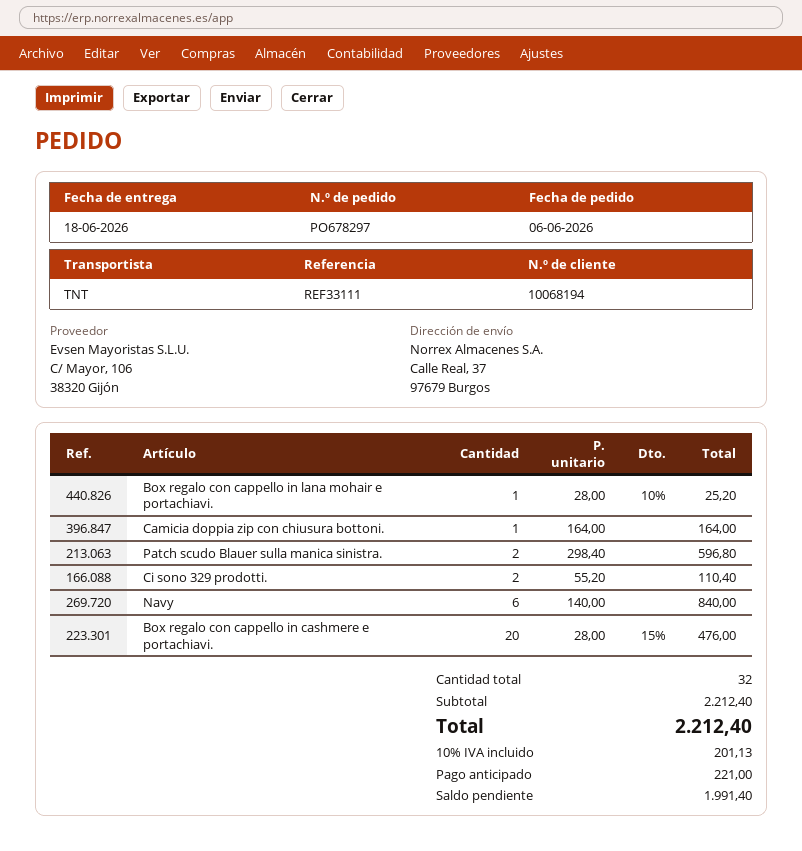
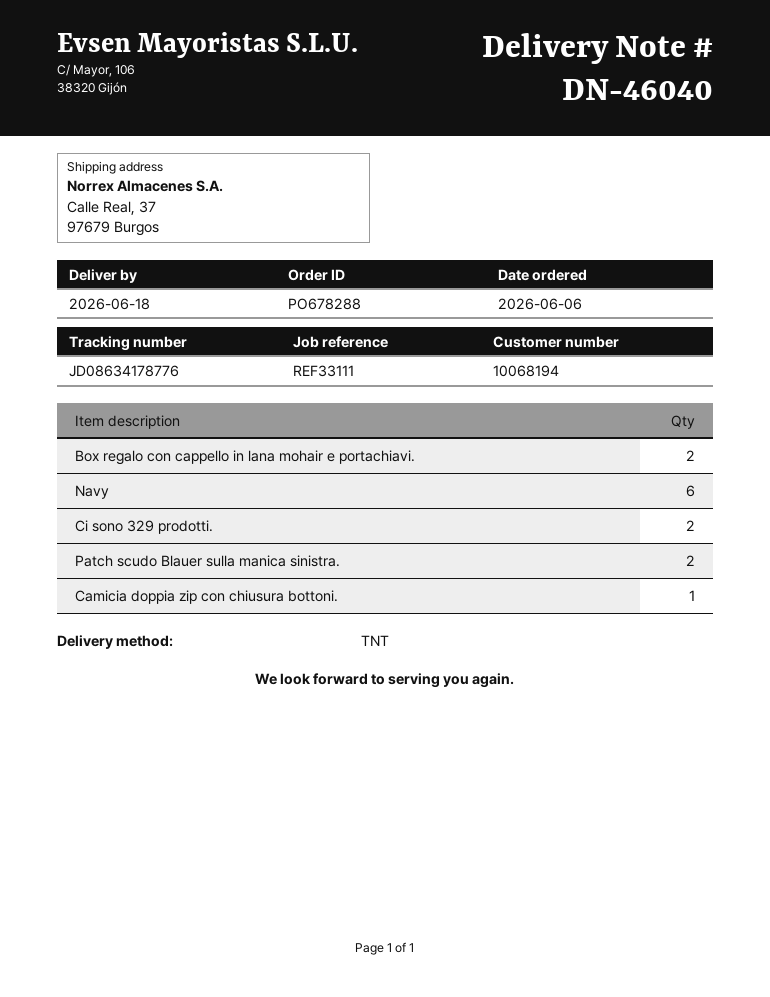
order number: PO678297 -> PO678288
Box regalo con cappello in lana mohair e portachiavi.: 1 -> 2
Box regalo con cappello in cashmere e portachiavi.: 20 -> none

